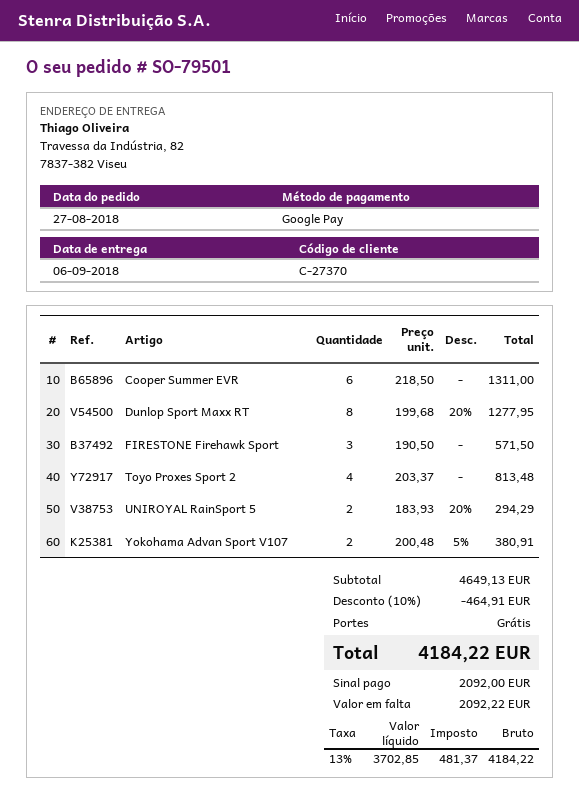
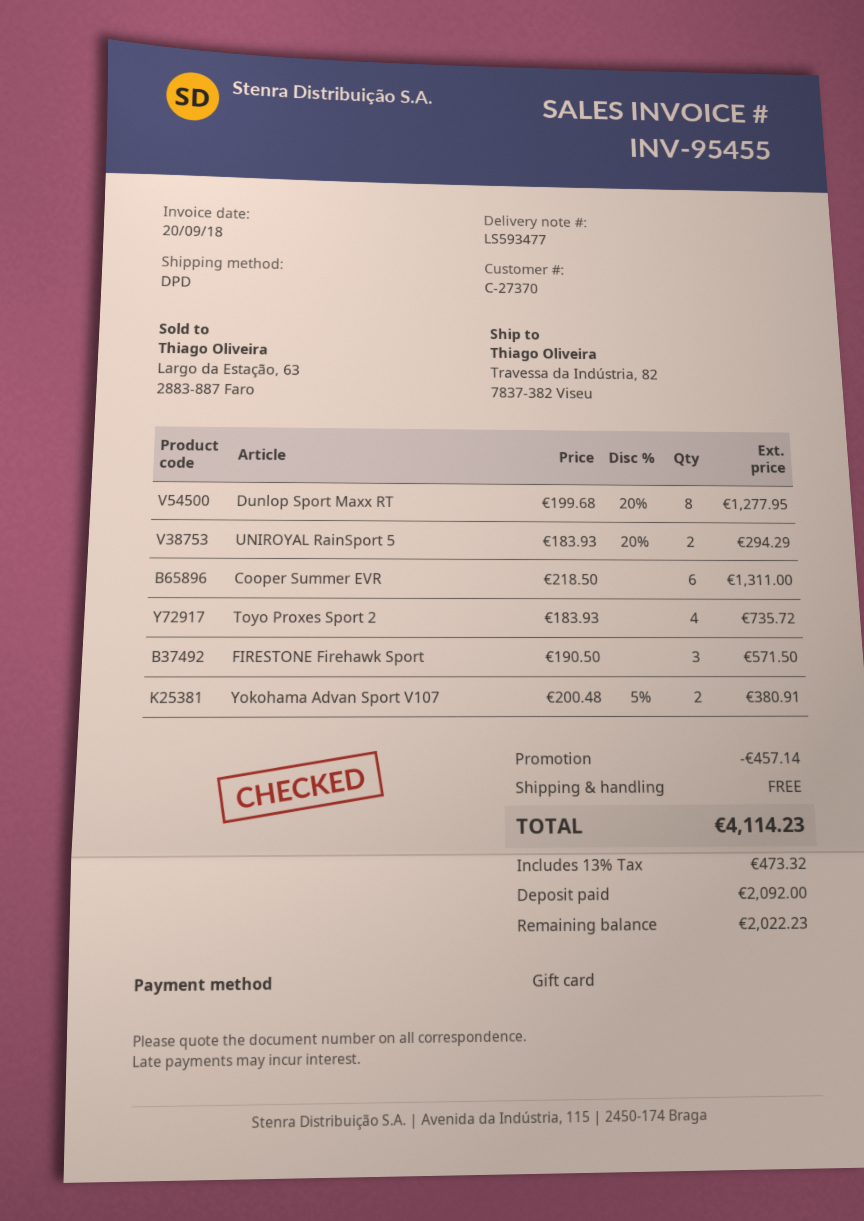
payment method: Google Pay -> gift card
Toyo Proxes Sport 2: 4 x 203.37 = 813.48 -> 4 x 183.93 = 735.72
discount: 464.91 -> 457.14
tax: 13% = 481.37 -> 13% = 473.32
total: 4184.22 -> 4114.23
balance: 2092.22 -> 2022.23

